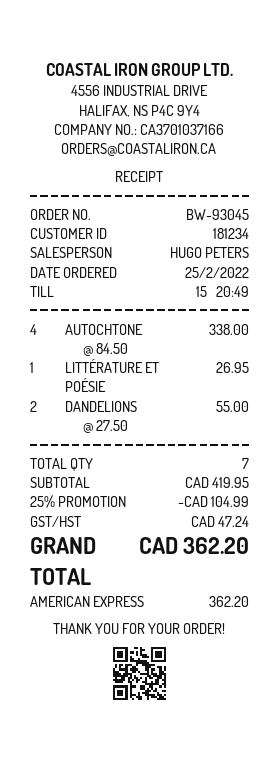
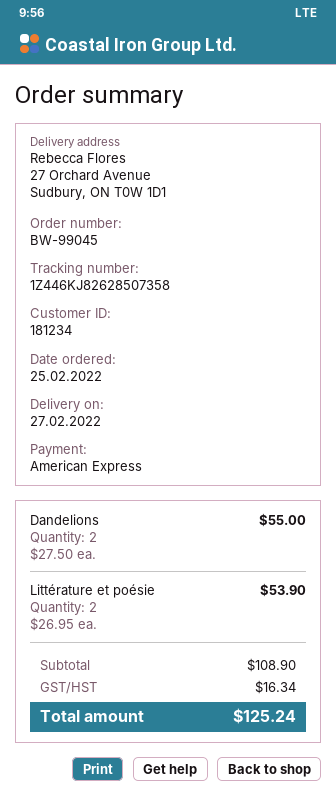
order number: BW-93045 -> BW-99045
AUTOCHTONE: 4 x 84.50 = 338.00 -> none
LITTÉRATURE ET POÉSIE: 1 x 26.95 = 26.95 -> 2 x 26.95 = 53.90
subtotal: 419.95 -> 108.90
discount: 25% = 104.99 -> none
tax: 47.24 -> 16.34
total: 362.20 -> 125.24

